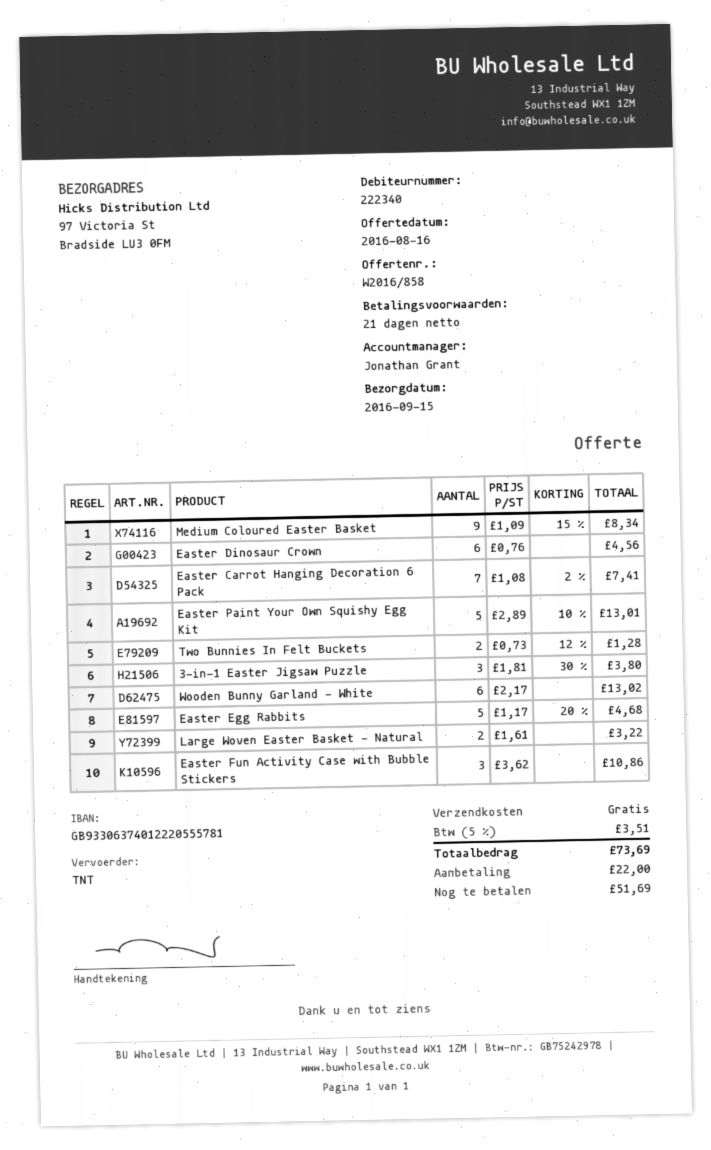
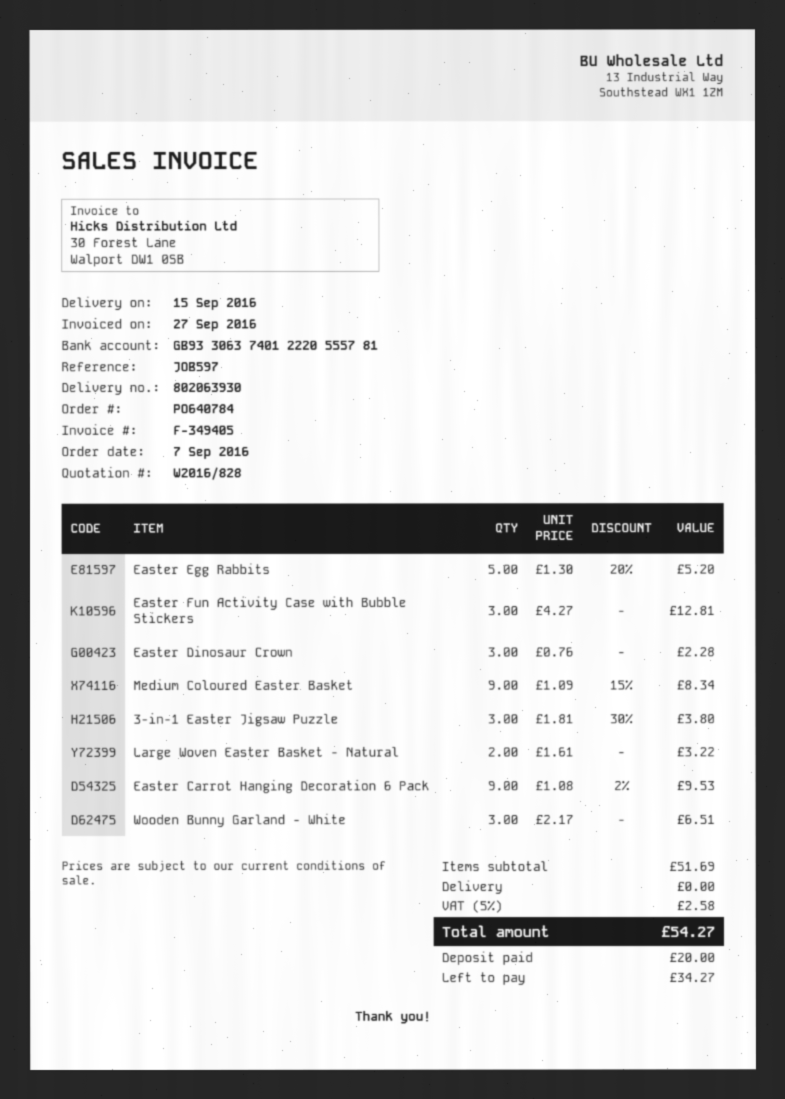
quote number: W2016/858 -> W2016/828
Easter Dinosaur Crown: 6 x 0.76 = 4.56 -> 3 x 0.76 = 2.28
Easter Carrot Hanging Decoration 6 Pack: 7 x 1.08 - 2% = 7.41 -> 9 x 1.08 - 2% = 9.53
Easter Paint Your Own Squishy Egg Kit: 5 x 2.89 - 10% = 13.01 -> none
Two Bunnies In Felt Buckets: 2 x 0.73 - 12% = 1.28 -> none
Wooden Bunny Garland - White: 6 x 2.17 = 13.02 -> 3 x 2.17 = 6.51
Easter Egg Rabbits: 5 x 1.17 - 20% = 4.68 -> 5 x 1.30 - 20% = 5.20
Easter Fun Activity Case with Bubble Stickers: 3 x 3.62 = 10.86 -> 3 x 4.27 = 12.81
tax: 5% = 3.51 -> 5% = 2.58
total: 73.69 -> 54.27
deposit: 22.00 -> 20.00
balance: 51.69 -> 34.27

